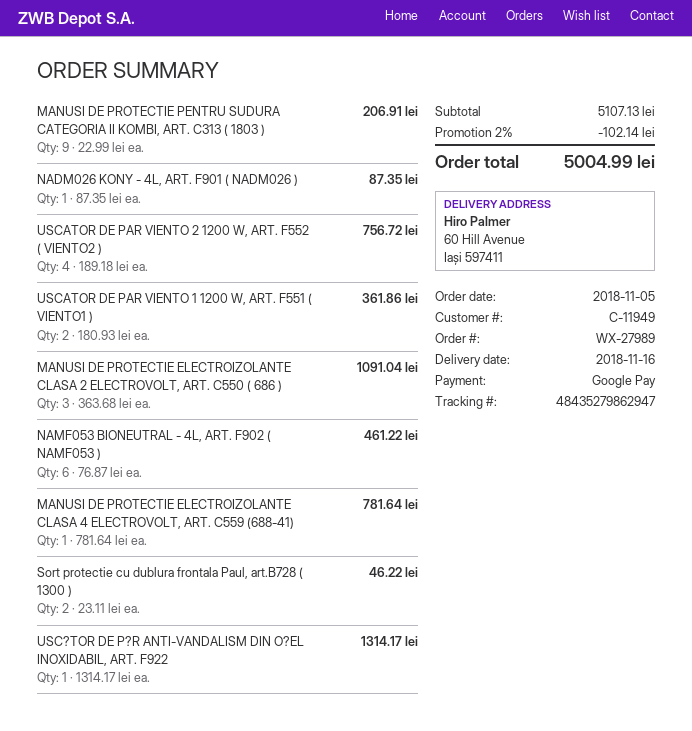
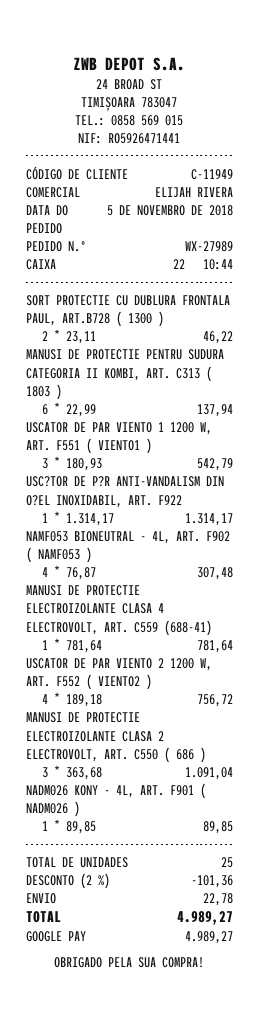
MANUSI DE PROTECTIE PENTRU SUDURA CATEGORIA II KOMBI, ART. C313 ( 1803 ): 9 x 22.99 = 206.91 -> 6 x 22.99 = 137.94
NADM026 KONY - 4L, ART. F901 ( NADM026 ): 1 x 87.35 = 87.35 -> 1 x 89.85 = 89.85
USCATOR DE PAR VIENTO 1 1200 W, ART. F551 ( VIENTO1 ): 2 x 180.93 = 361.86 -> 3 x 180.93 = 542.79
NAMF053 BIONEUTRAL - 4L, ART. F902 ( NAMF053 ): 6 x 76.87 = 461.22 -> 4 x 76.87 = 307.48
discount: 2% = 102.14 -> 2% = 101.36
shipping: none -> 22.78
total: 5004.99 -> 4989.27

